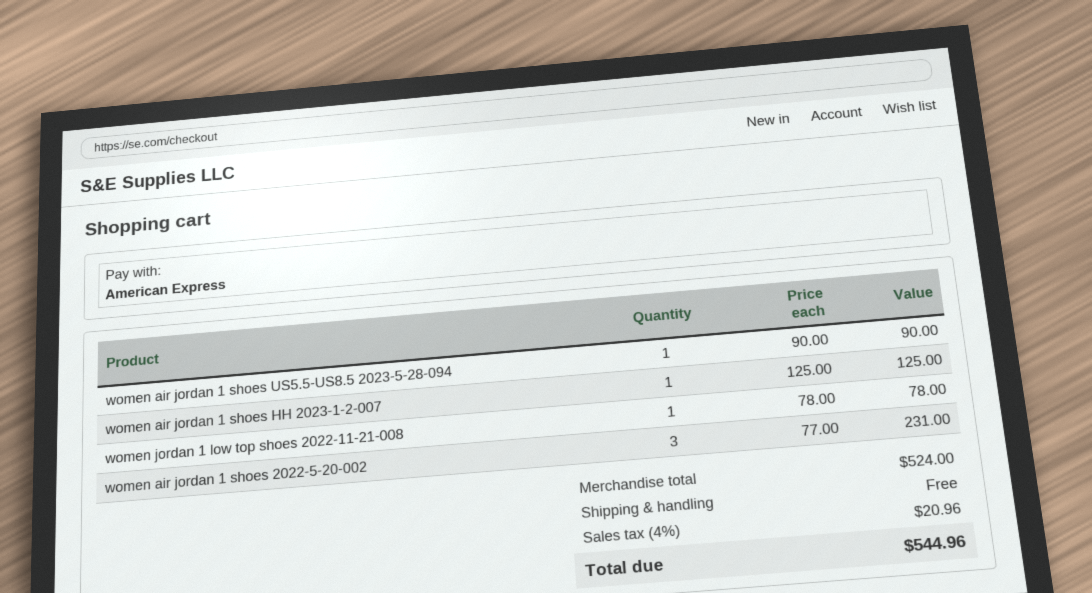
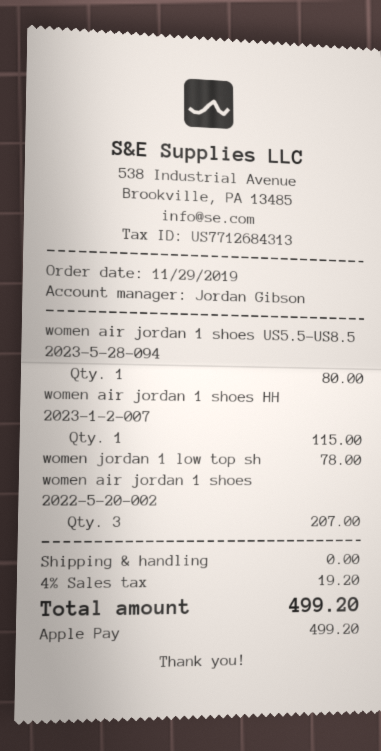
payment method: American Express -> Apple Pay
women air jordan 1 shoes US5.5-US8.5 2023-5-28-094: 1 for 90.00 -> 1 for 80.00
women air jordan 1 shoes HH 2023-1-2-007: 1 for 125.00 -> 1 for 115.00
women air jordan 1 shoes 2022-5-20-002: 3 for 231.00 -> 3 for 207.00
tax: 4% = 20.96 -> 4% = 19.20
total: 544.96 -> 499.20

